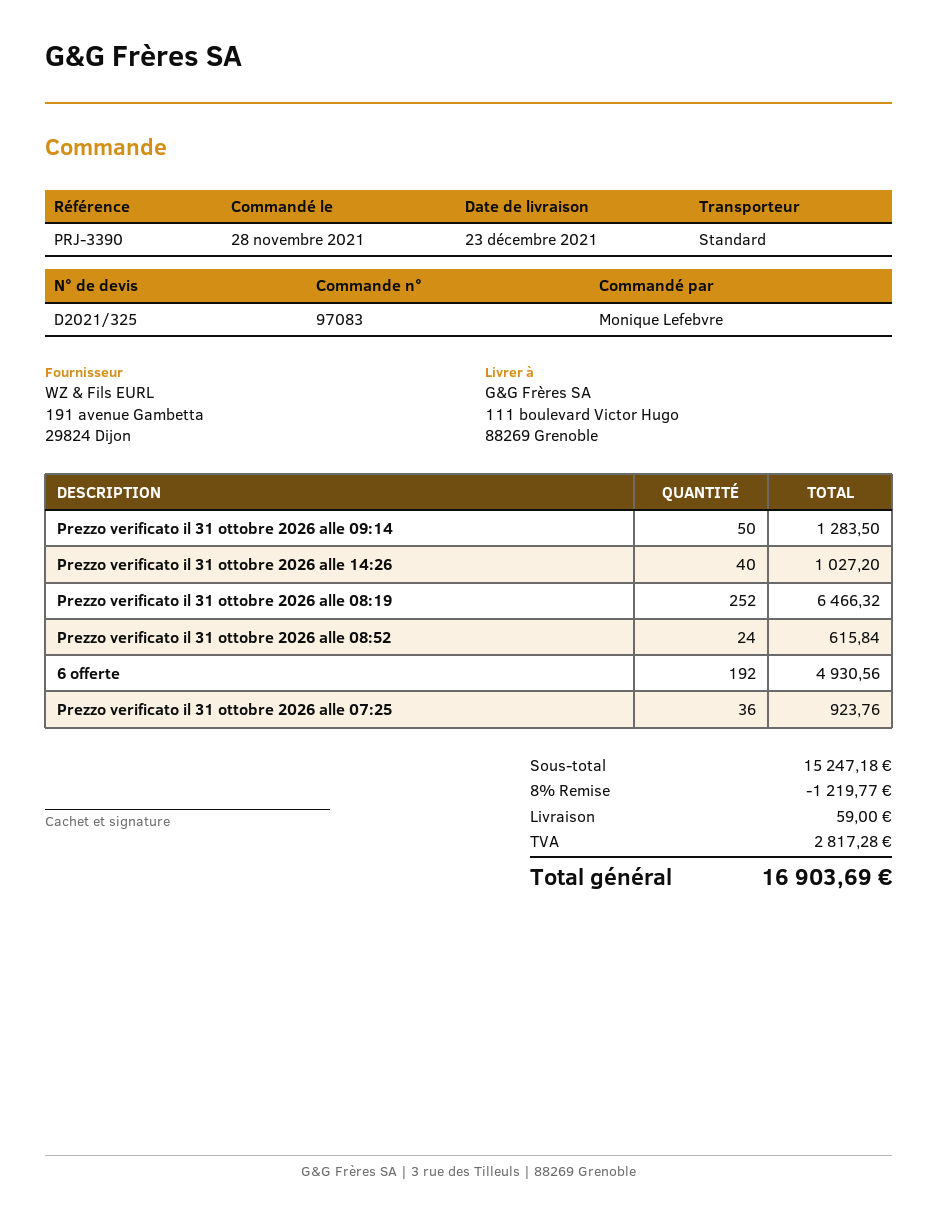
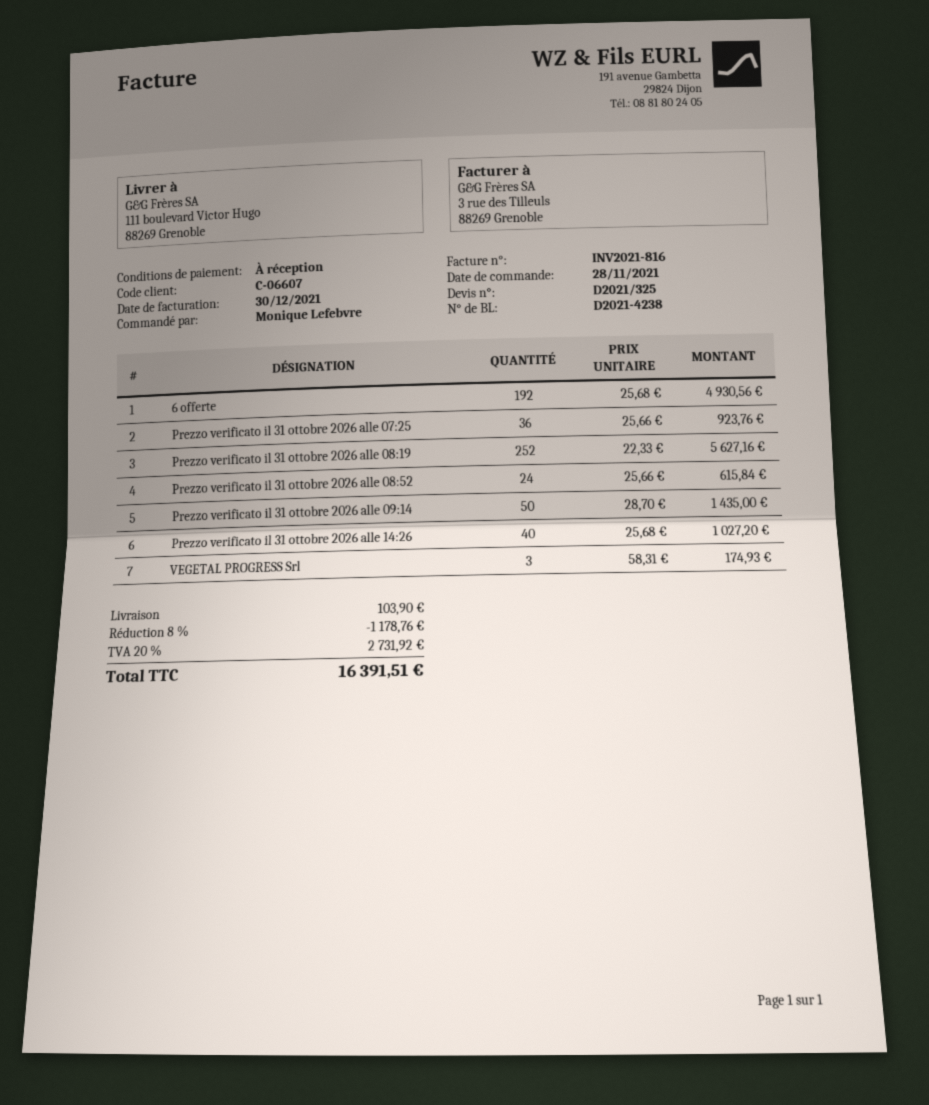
Prezzo verificato il 31 ottobre 2026 alle 09:14: 50 for 1283.50 -> 50 for 1435.00
Prezzo verificato il 31 ottobre 2026 alle 08:19: 252 for 6466.32 -> 252 for 5627.16
VEGETAL PROGRESS Srl: none -> 3 for 174.93
discount: 8% = 1219.77 -> 8% = 1178.76
shipping: 59.00 -> 103.90
tax: 2817.28 -> 2731.92
total: 16903.69 -> 16391.51

